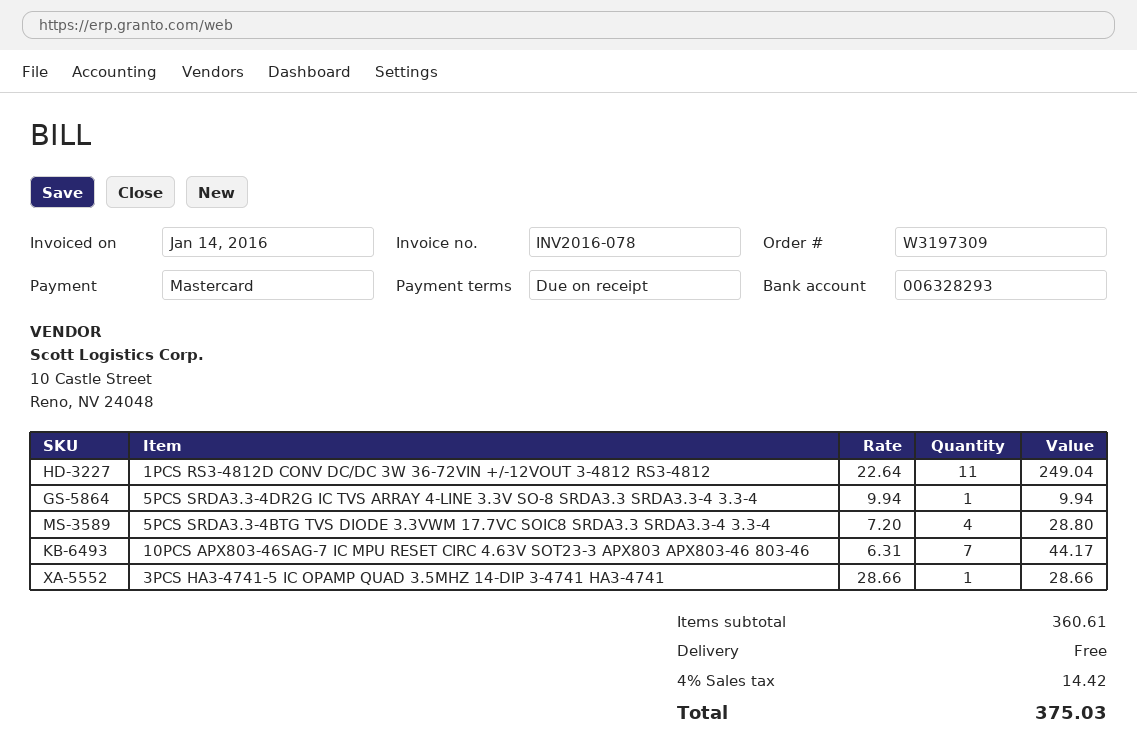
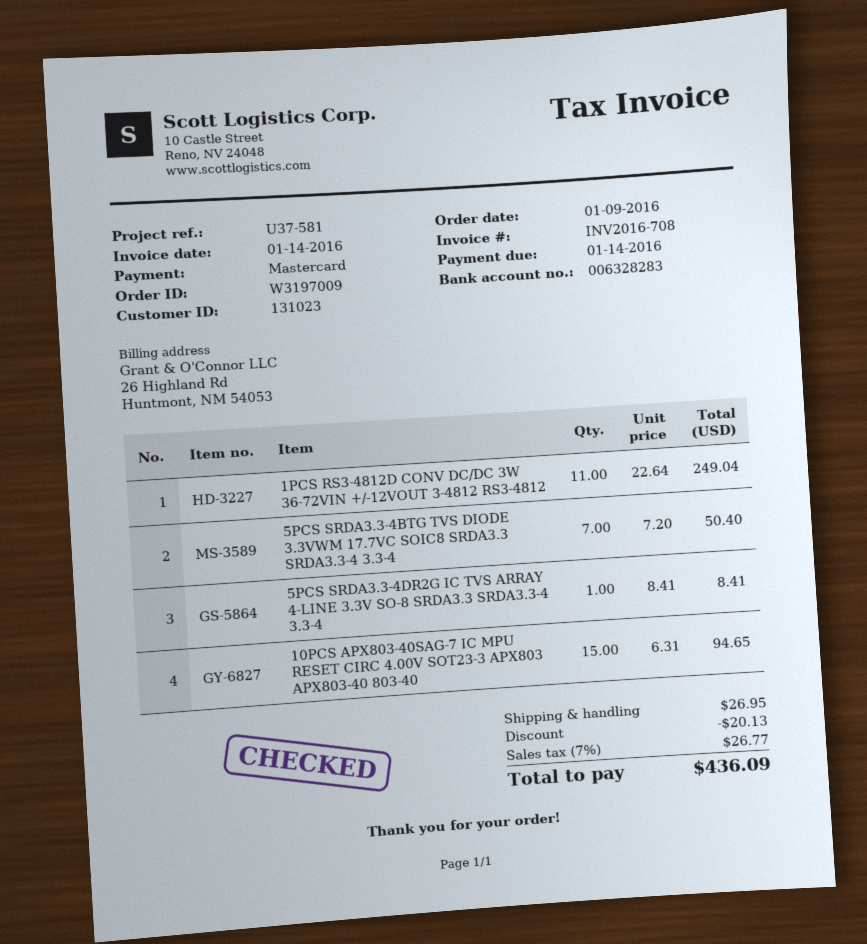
order number: W3197309 -> W3197009
invoice number: INV2016-078 -> INV2016-708
bank account: 006328293 -> 006328283
5PCS SRDA3.3-4DR2G IC TVS ARRAY 4-LINE 3.3V SO-8 SRDA3.3 SRDA3.3-4 3.3-4: 1 x 9.94 = 9.94 -> 1 x 8.41 = 8.41
5PCS SRDA3.3-4BTG TVS DIODE 3.3VWM 17.7VC SOIC8 SRDA3.3 SRDA3.3-4 3.3-4: 4 x 7.20 = 28.80 -> 7 x 7.20 = 50.40
10PCS APX803-46SAG-7 IC MPU RESET CIRC 4.63V SOT23-3 APX803 APX803-46 803-46: 7 x 6.31 = 44.17 -> none
3PCS HA3-4741-5 IC OPAMP QUAD 3.5MHZ 14-DIP 3-4741 HA3-4741: 1 x 28.66 = 28.66 -> none
10PCS APX803-40SAG-7 IC MPU RESET CIRC 4.00V SOT23-3 APX803 APX803-40 803-40: none -> 15 x 6.31 = 94.65
discount: none -> 20.13
shipping: 0.00 -> 26.95
tax: 4% = 14.42 -> 7% = 26.77
total: 375.03 -> 436.09

